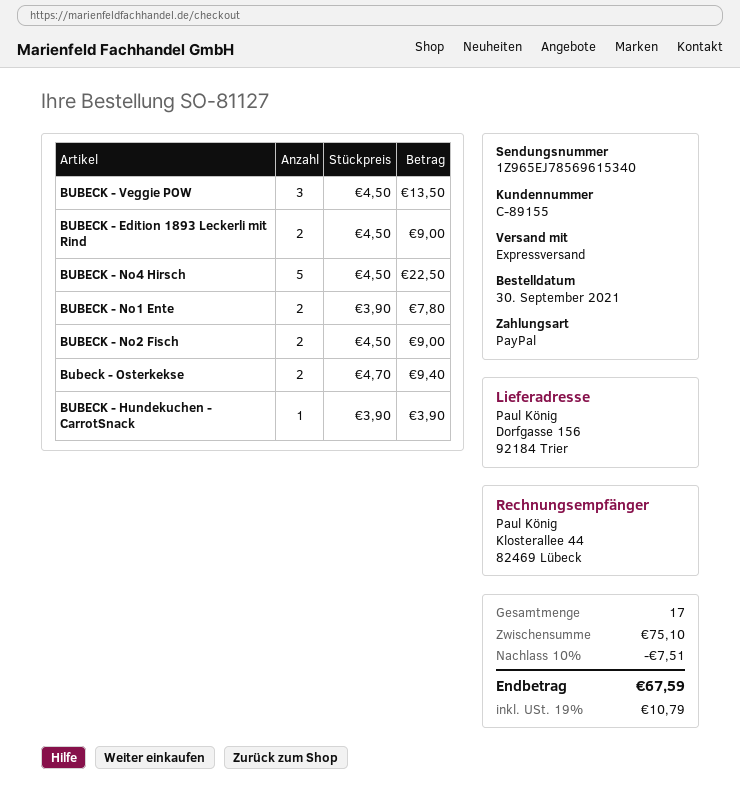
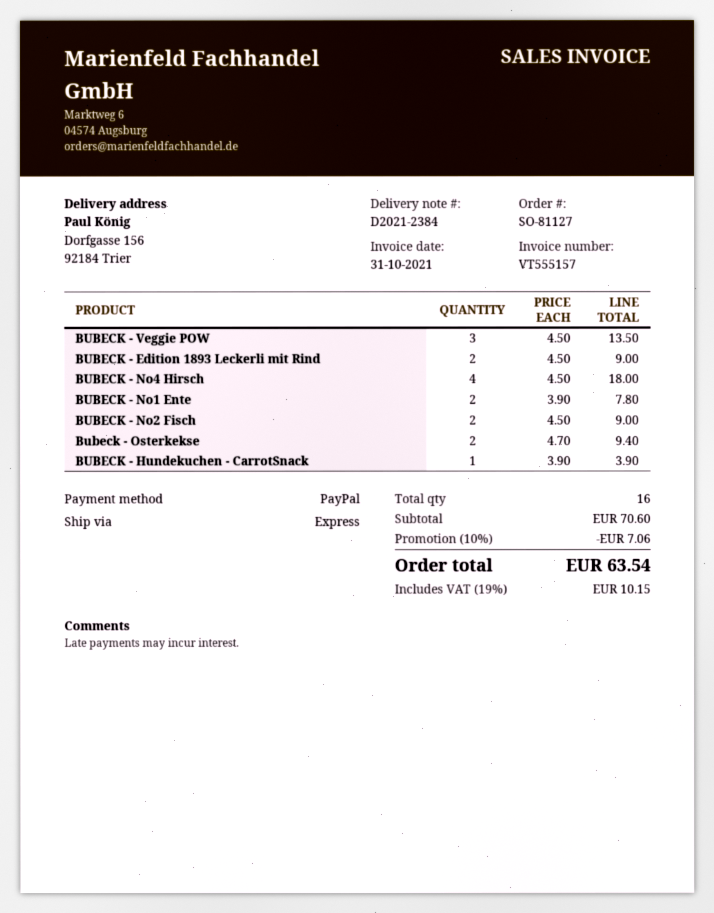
BUBECK - No4 Hirsch: 5 x 4.50 = 22.50 -> 4 x 4.50 = 18.00
total quantity: 17 -> 16
subtotal: 75.10 -> 70.60
discount: 10% = 7.51 -> 10% = 7.06
tax: 19% = 10.79 -> 19% = 10.15
total: 67.59 -> 63.54

